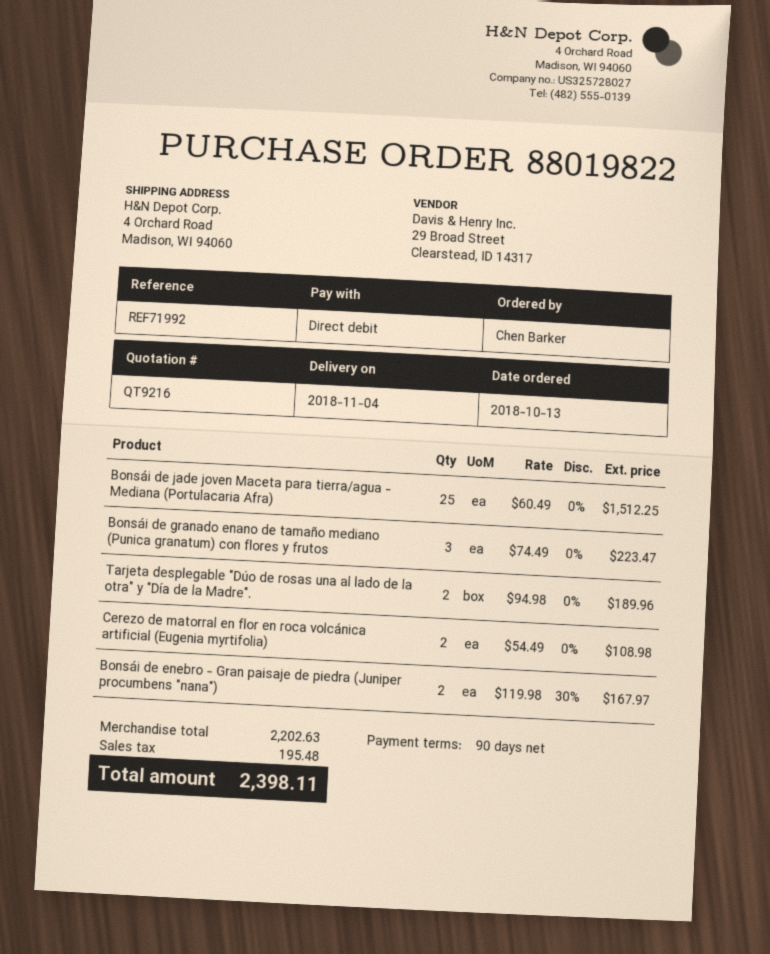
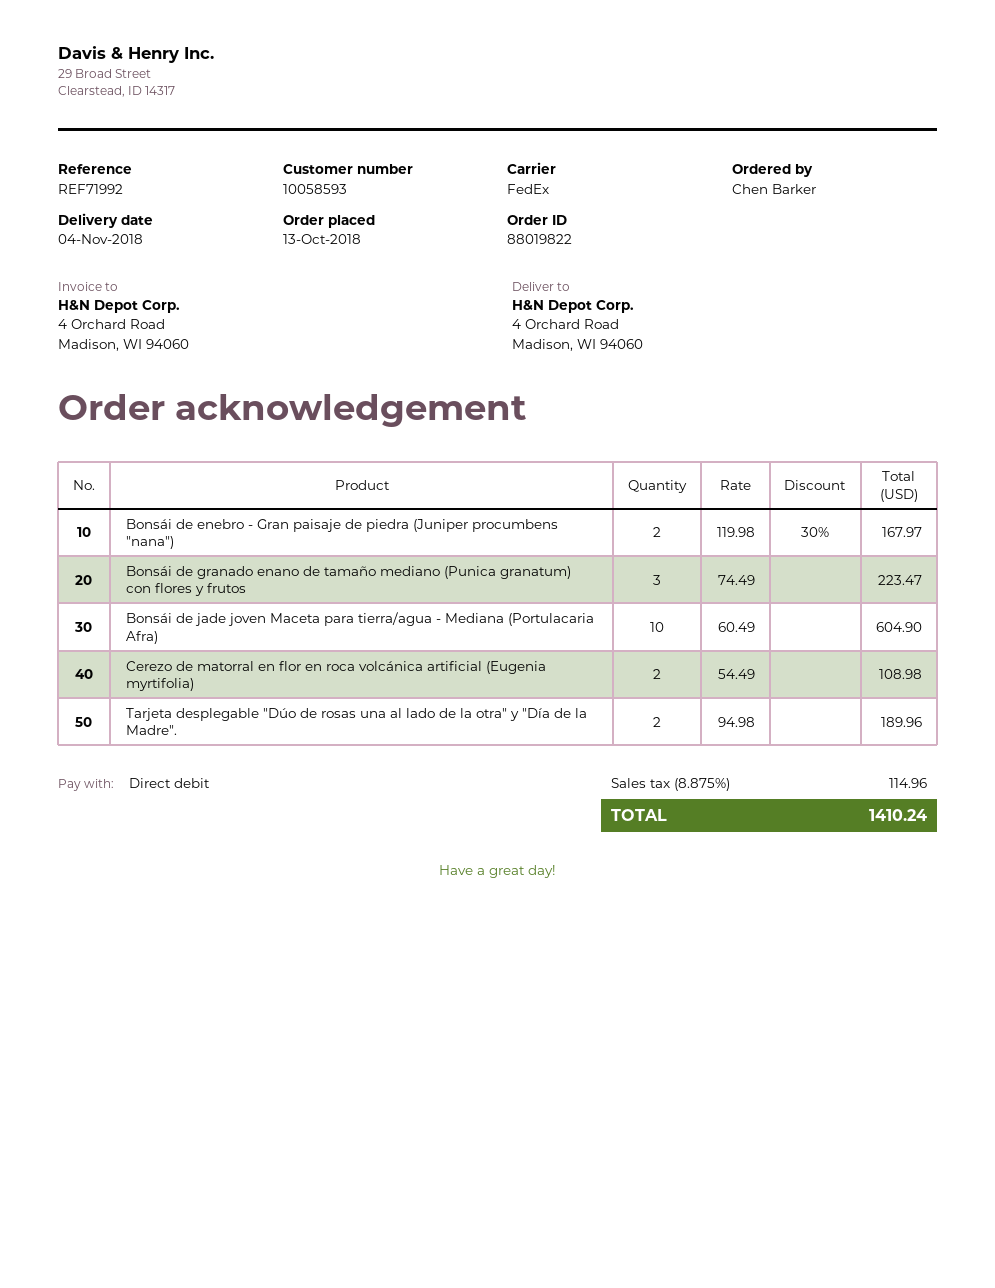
Bonsái de jade joven Maceta para tierra/agua - Mediana (Portulacaria Afra): 25 x 60.49 = 1512.25 -> 10 x 60.49 = 604.90
tax: 195.48 -> 114.96
total: 2398.11 -> 1410.24

